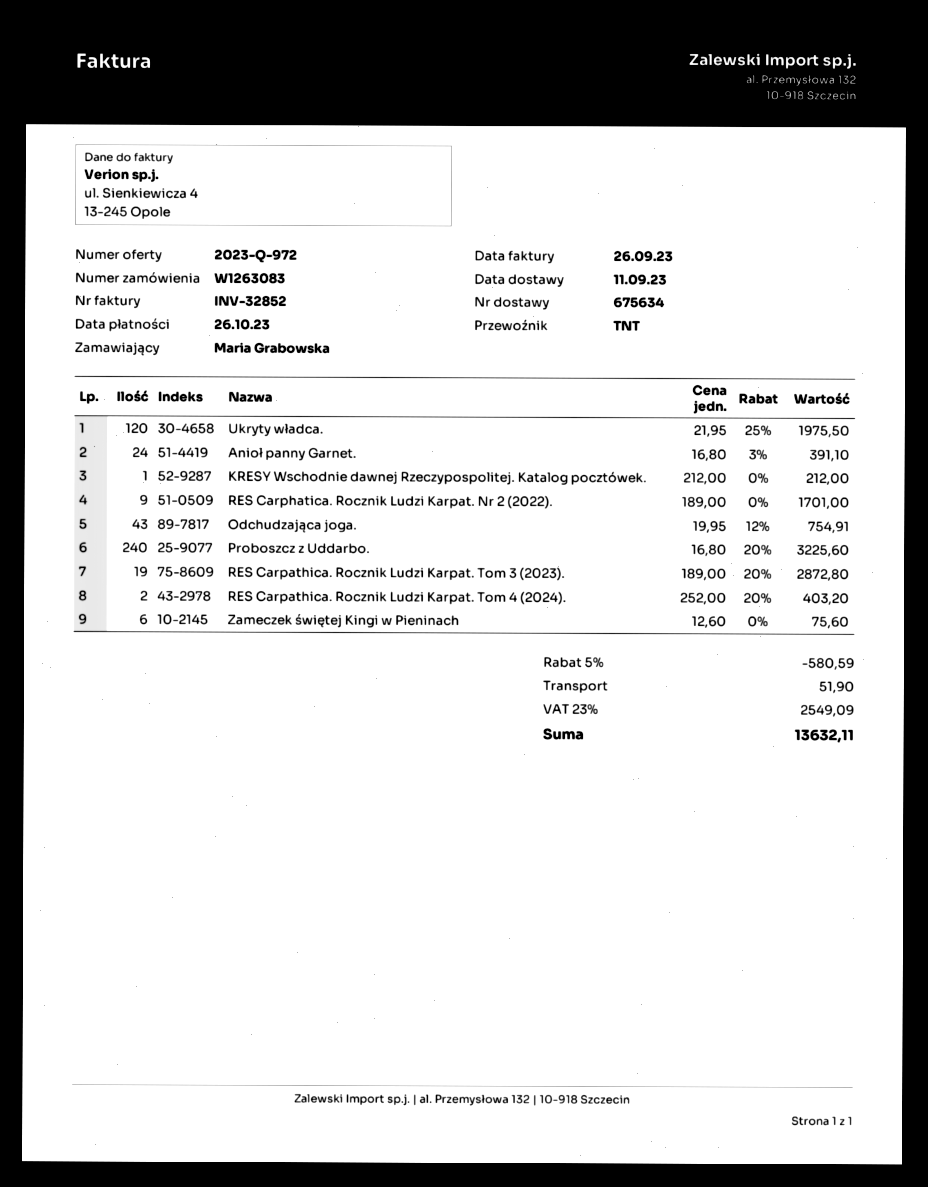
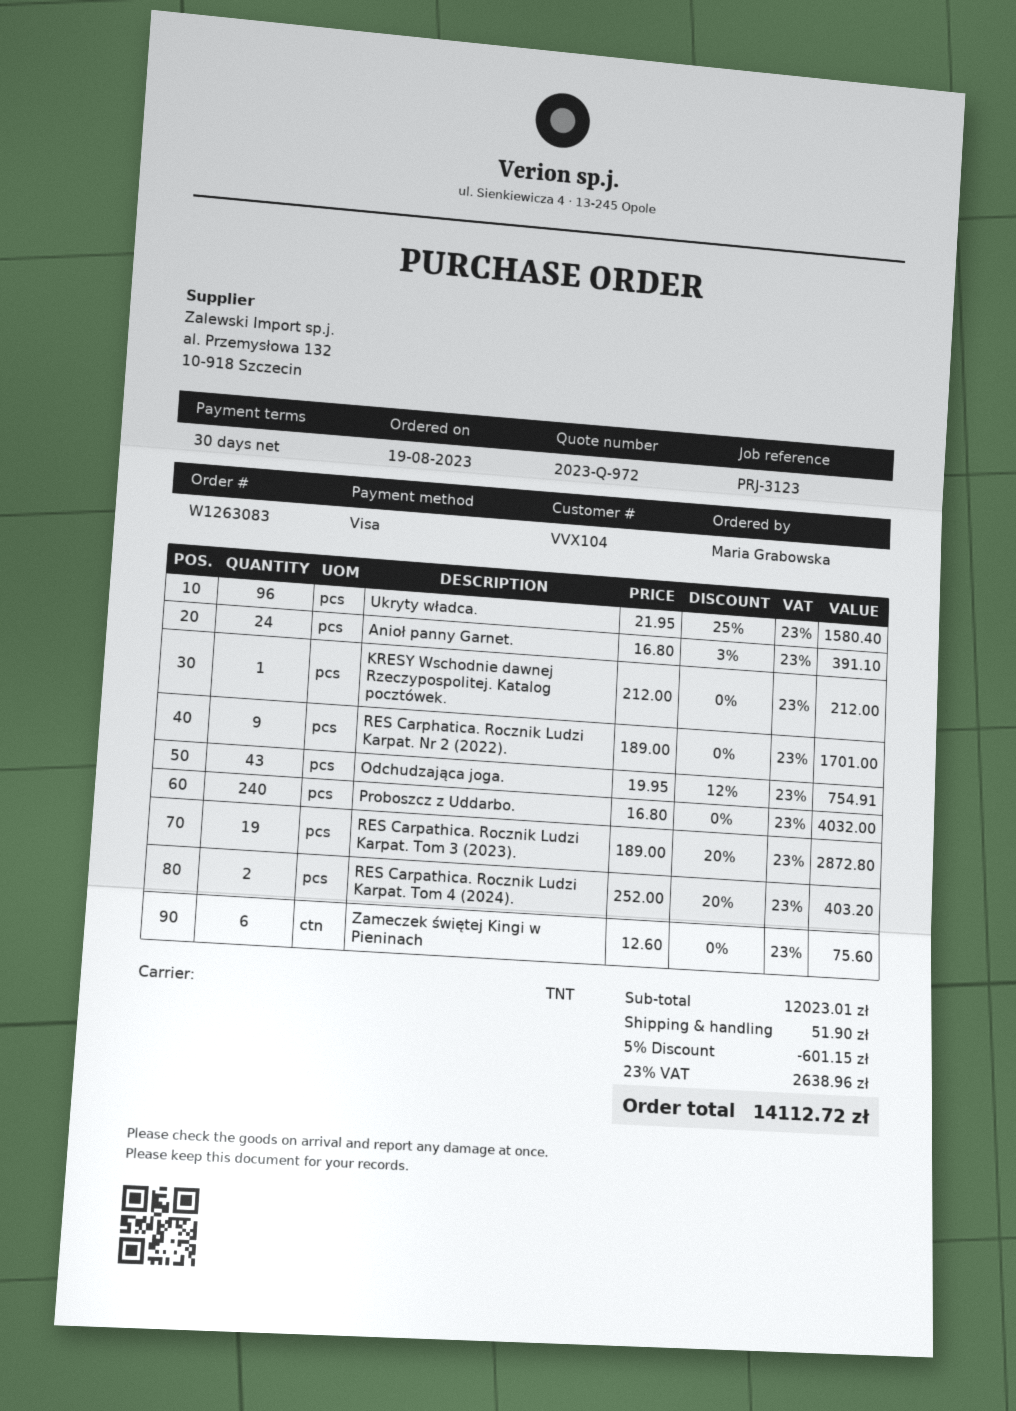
Ukryty władca.: 120 x 21.95 - 25% = 1975.50 -> 96 x 21.95 - 25% = 1580.40
Proboszcz z Uddarbo.: 240 x 16.80 - 20% = 3225.60 -> 240 x 16.80 = 4032.00
discount: 5% = 580.59 -> 5% = 601.15
tax: 23% = 2549.09 -> 23% = 2638.96
total: 13632.11 -> 14112.72

